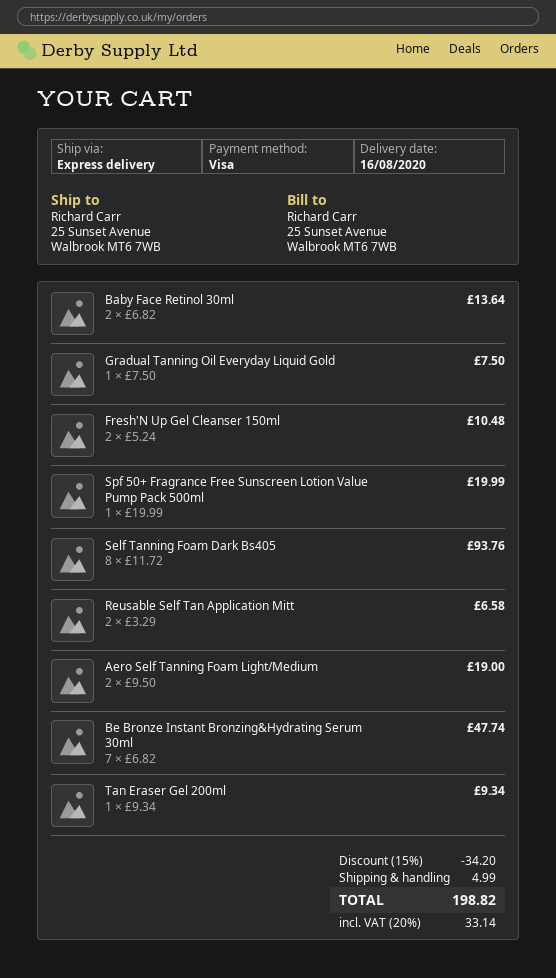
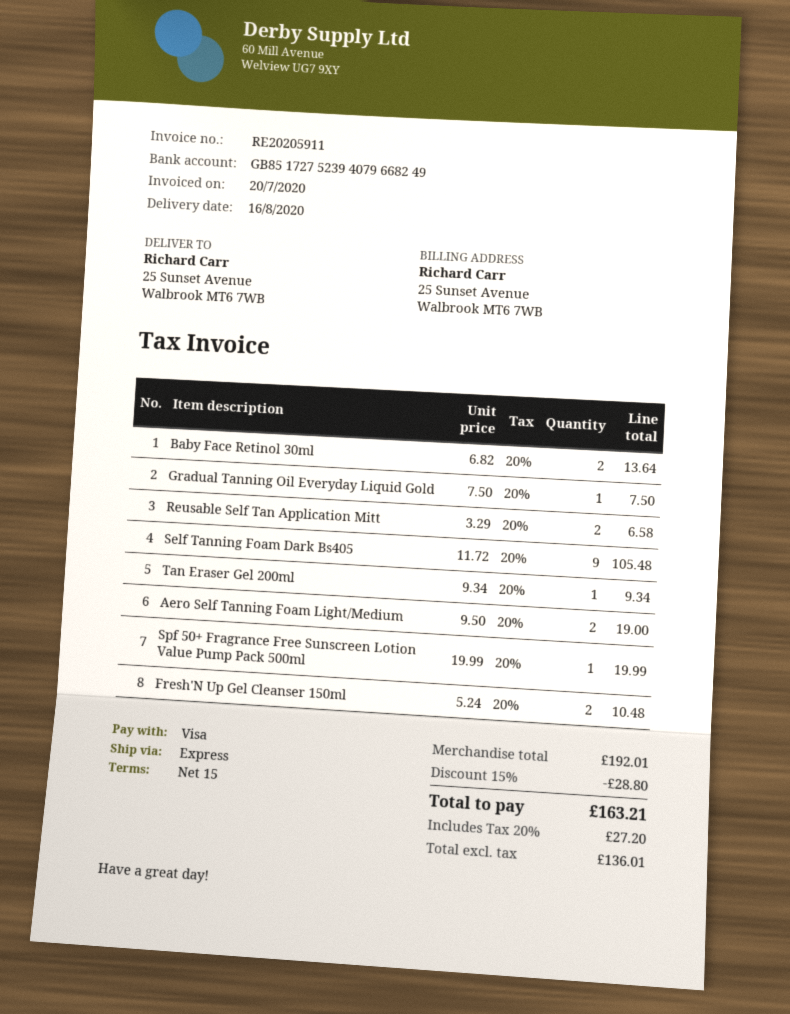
Self Tanning Foam Dark Bs405: 8 x 11.72 = 93.76 -> 9 x 11.72 = 105.48
Be Bronze Instant Bronzing&Hydrating Serum 30ml: 7 x 6.82 = 47.74 -> none
discount: 15% = 34.20 -> 15% = 28.80
shipping: 4.99 -> none
tax: 20% = 33.14 -> 20% = 27.20
total: 198.82 -> 163.21

